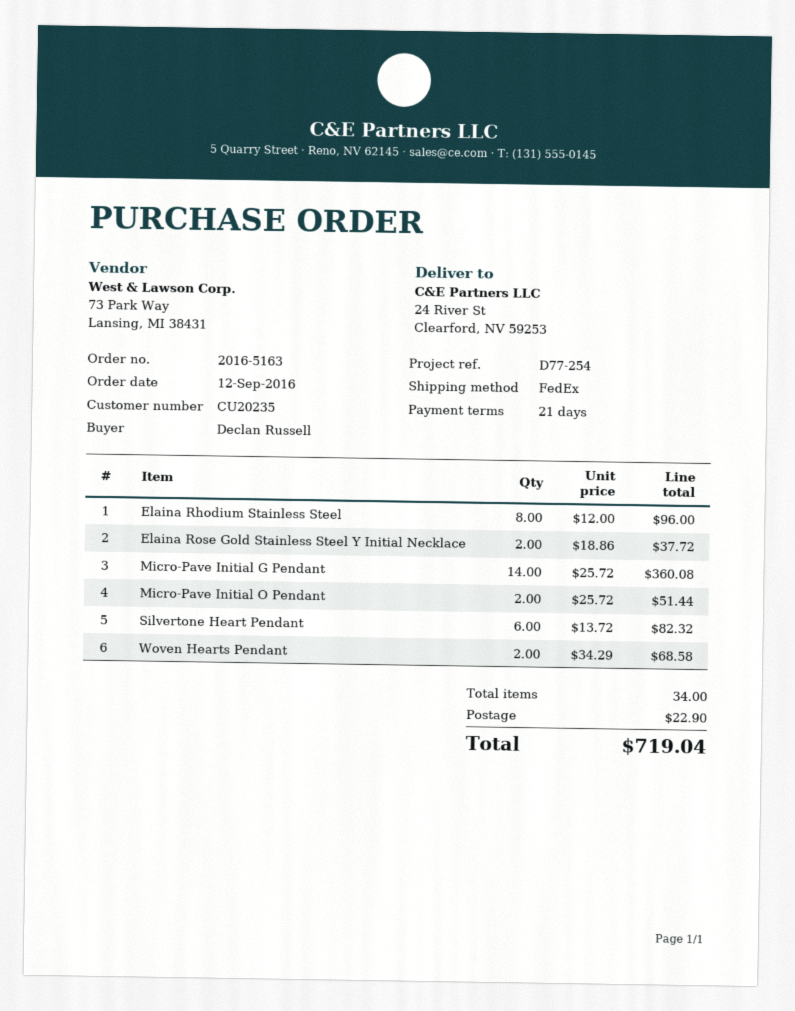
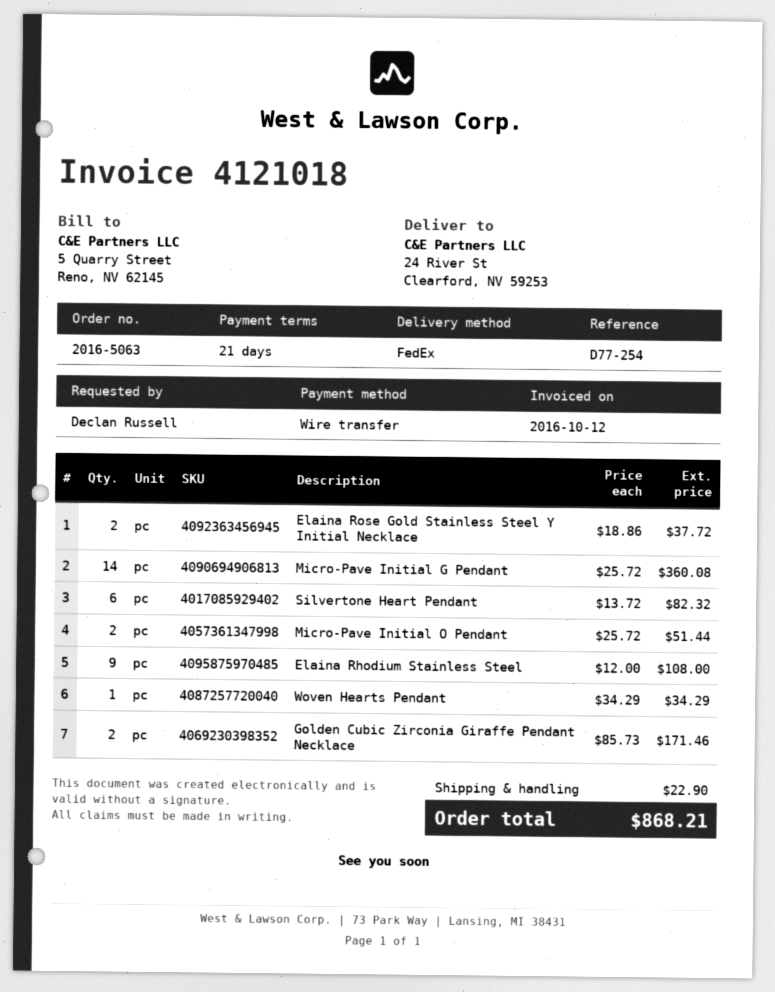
order number: 2016-5163 -> 2016-5063
Elaina Rhodium Stainless Steel: 8 x 12.00 = 96.00 -> 9 x 12.00 = 108.00
Woven Hearts Pendant: 2 x 34.29 = 68.58 -> 1 x 34.29 = 34.29
Golden Cubic Zirconia Giraffe Pendant Necklace: none -> 2 x 85.73 = 171.46
total: 719.04 -> 868.21

